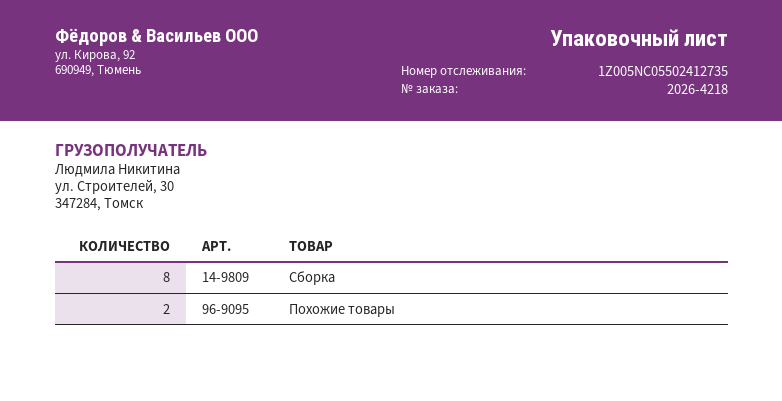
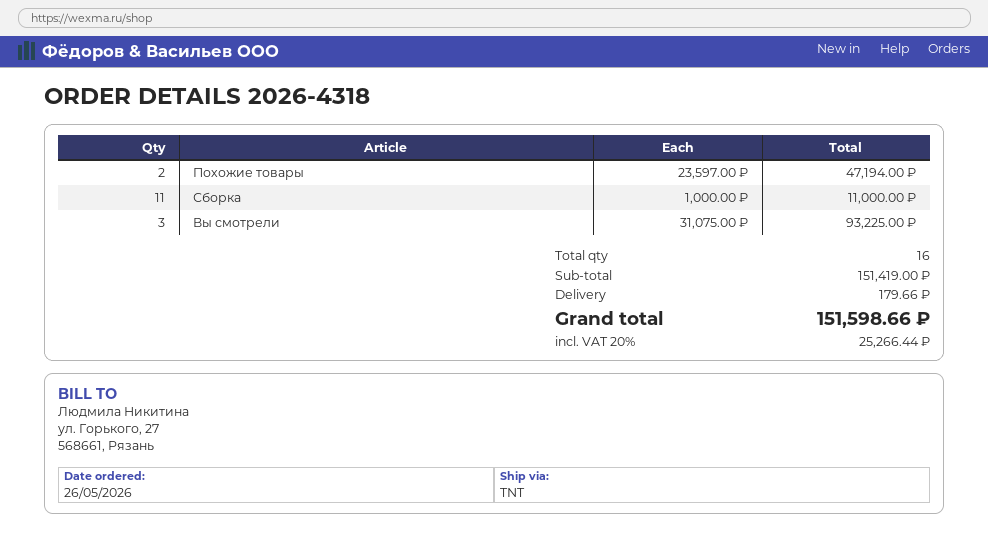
order number: 2026-4218 -> 2026-4318
Сборка: 8 -> 11
Вы смотрели: none -> 3

